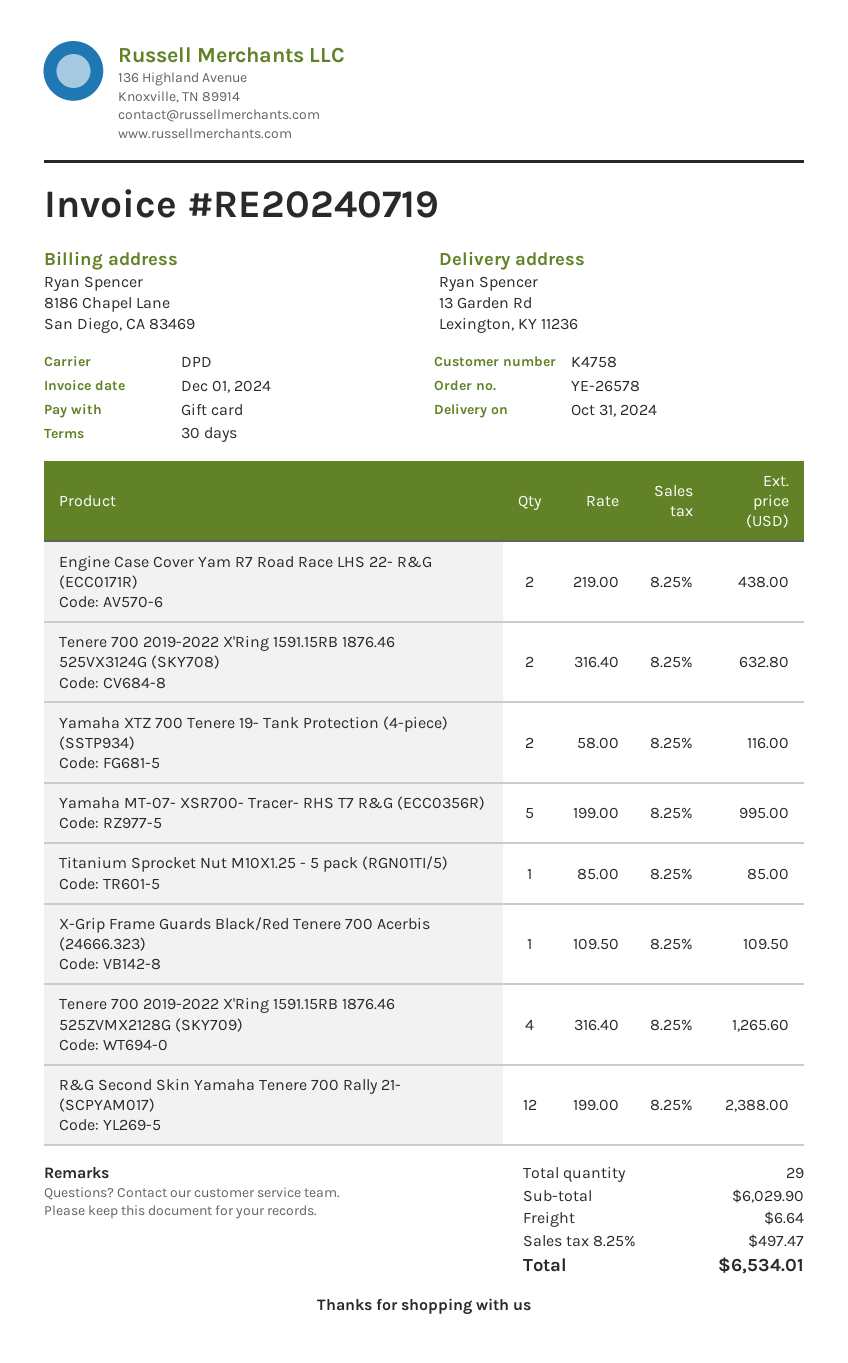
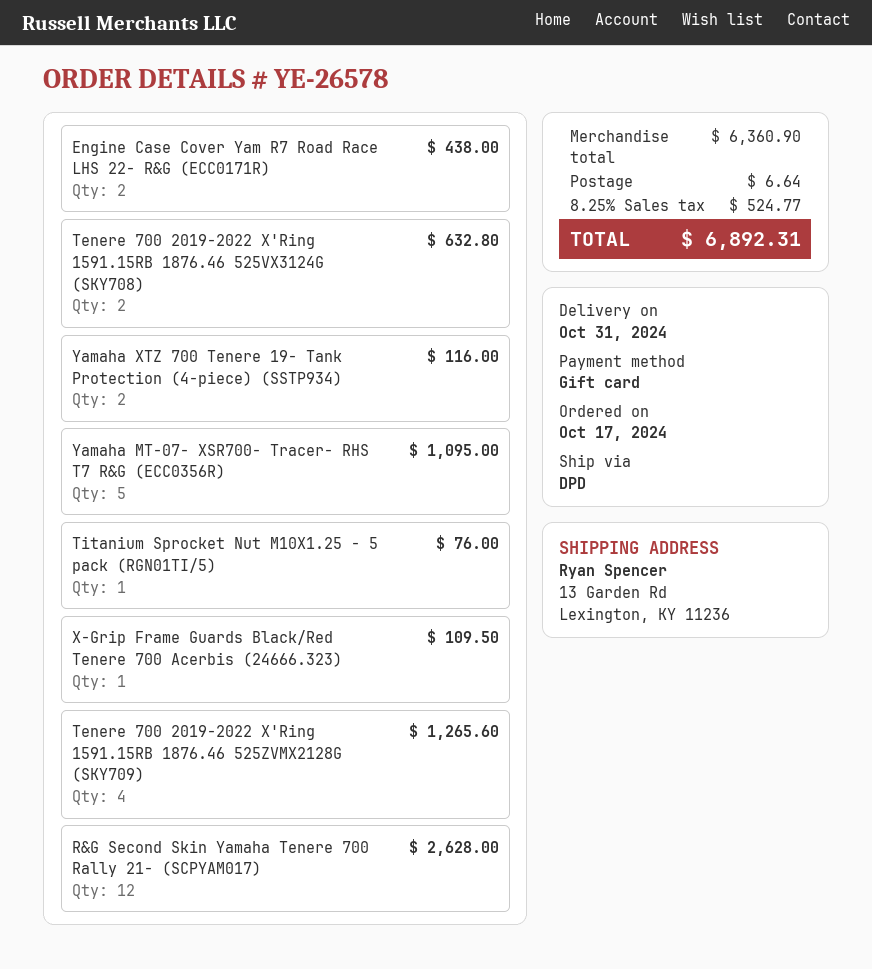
Yamaha MT-07- XSR700- Tracer- RHS T7 R&G (ECC0356R): 5 for 995.00 -> 5 for 1095.00
Titanium Sprocket Nut M10X1.25 - 5 pack (RGN01TI/5): 1 for 85.00 -> 1 for 76.00
R&G Second Skin Yamaha Tenere 700 Rally 21- (SCPYAM017): 12 for 2388.00 -> 12 for 2628.00
subtotal: 6029.90 -> 6360.90
tax: 8.25% = 497.47 -> 8.25% = 524.77
total: 6534.01 -> 6892.31

